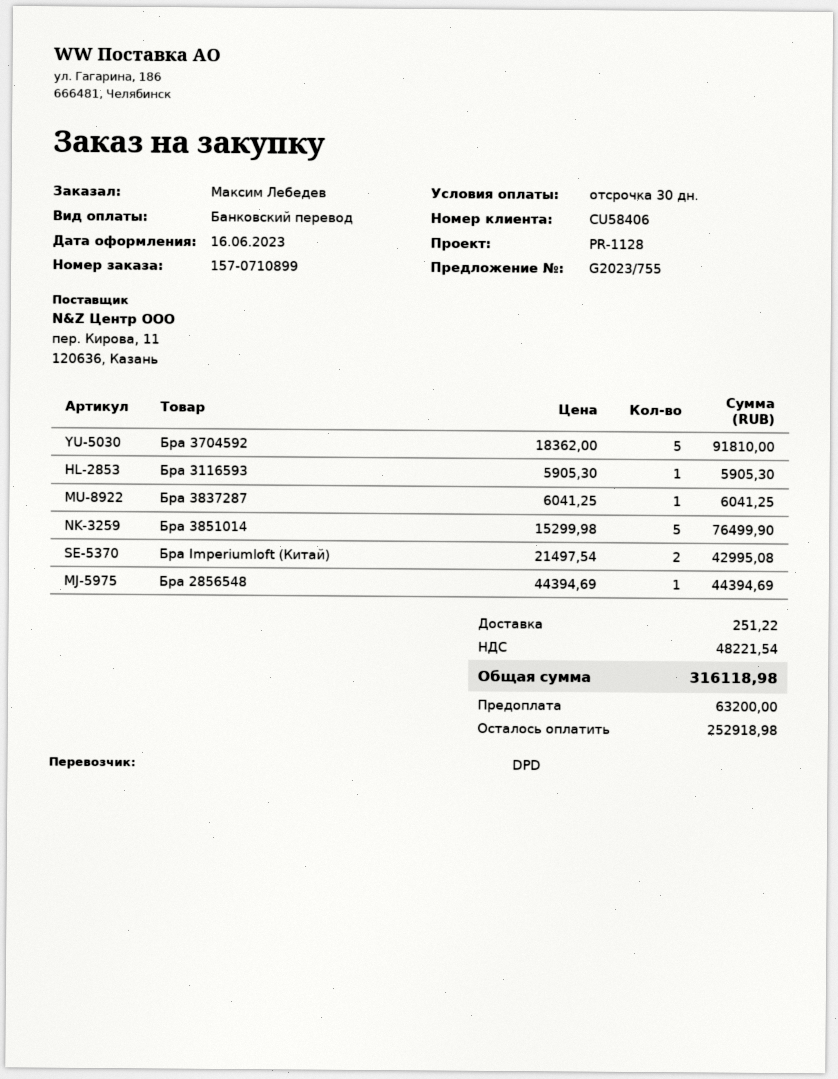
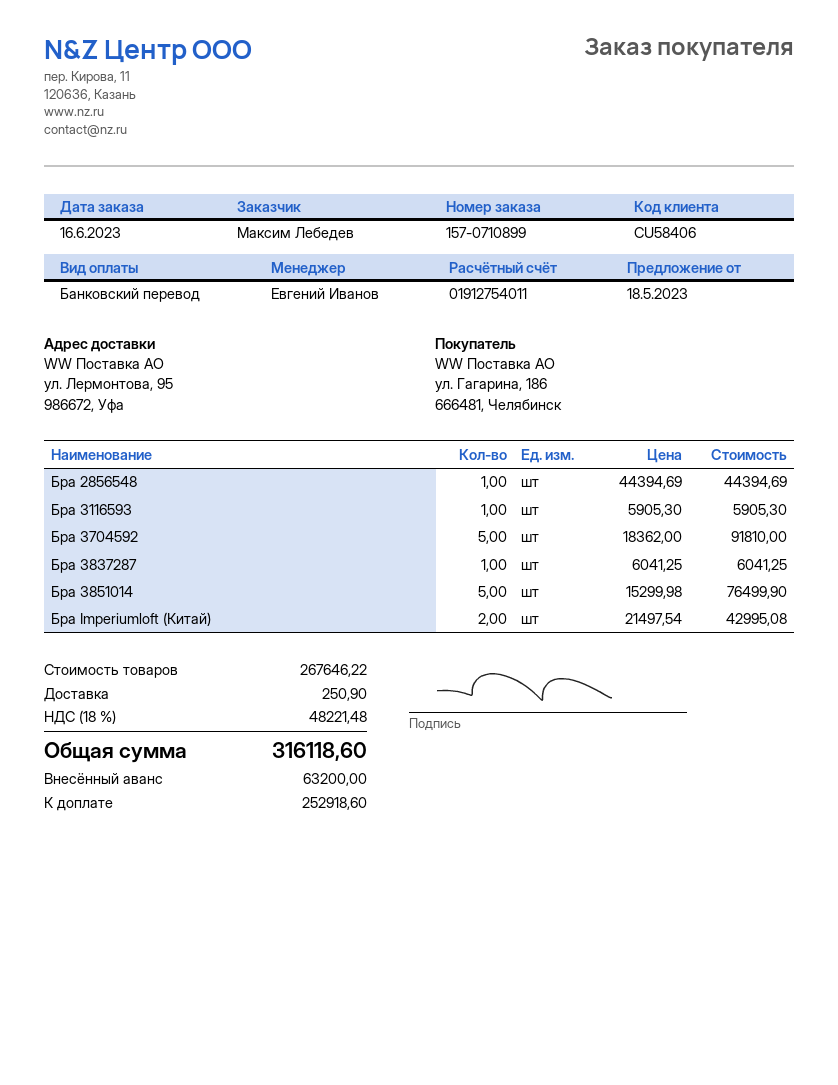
shipping: 251.22 -> 250.90
tax: 48221.54 -> 48221.48
total: 316118.98 -> 316118.60
balance: 252918.98 -> 252918.60

